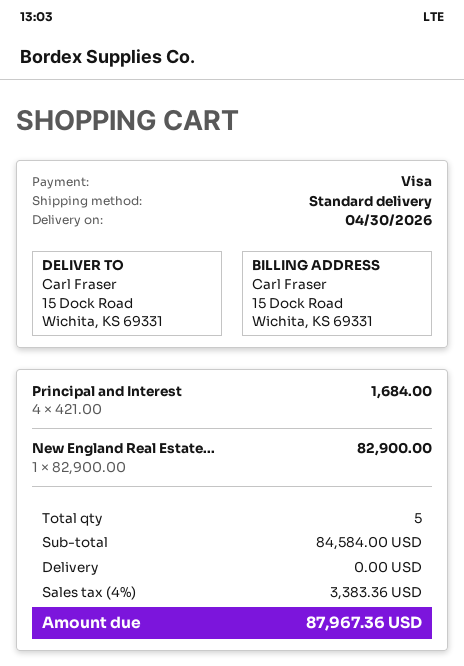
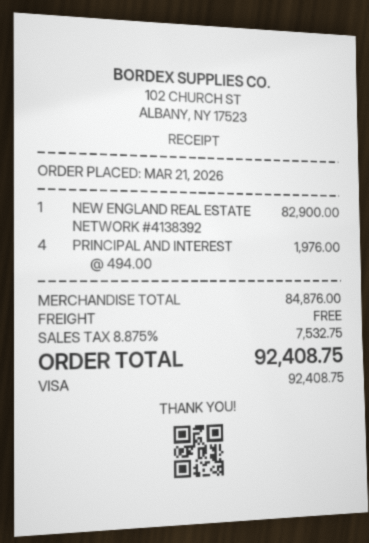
Principal and Interest: 4 x 421.00 = 1684.00 -> 4 x 494.00 = 1976.00
subtotal: 84584.00 -> 84876.00
tax: 4% = 3383.36 -> 8.875% = 7532.75
total: 87967.36 -> 92408.75

